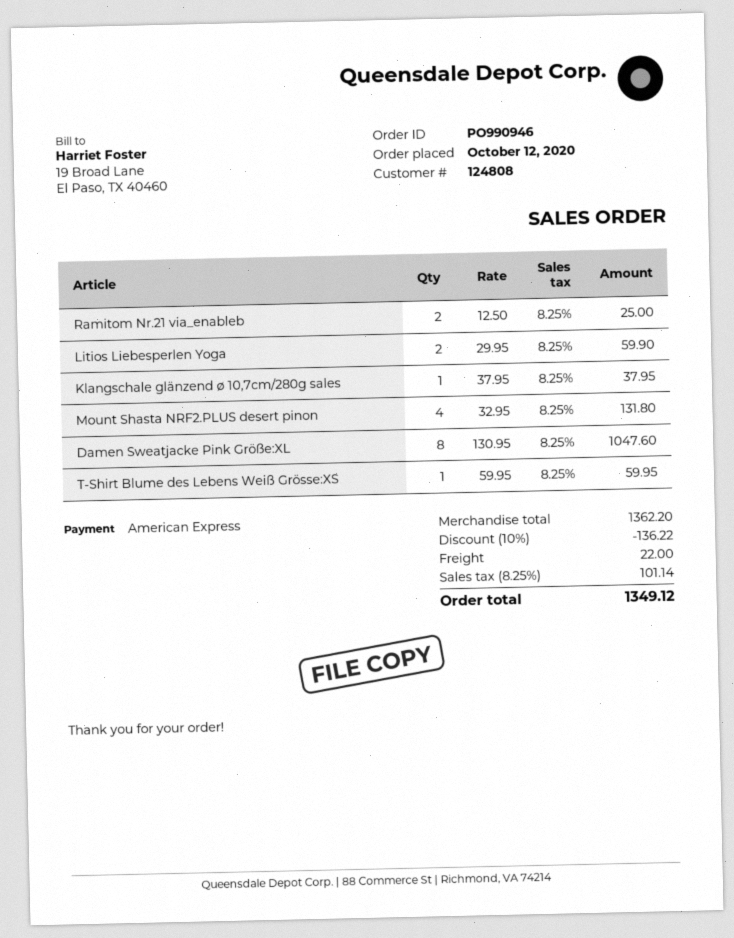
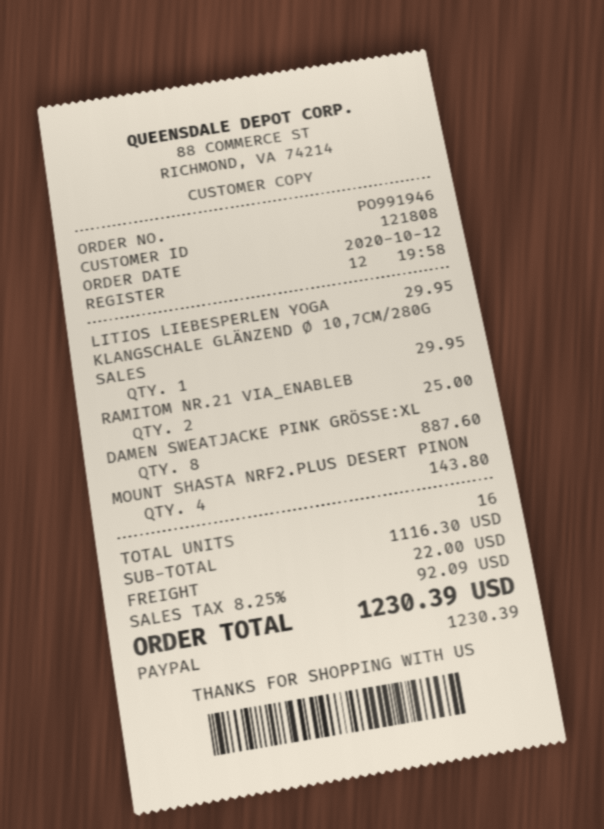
order number: PO990946 -> PO991946
customer number: 124808 -> 121808
payment method: American Express -> PayPal
Litios Liebesperlen Yoga: 2 for 59.90 -> 1 for 29.95
Klangschale glänzend ø 10,7cm/280g sales: 1 for 37.95 -> 1 for 29.95
Mount Shasta NRF2.PLUS desert pinon: 4 for 131.80 -> 4 for 143.80
Damen Sweatjacke Pink Größe:XL: 8 for 1047.60 -> 8 for 887.60
T-Shirt Blume des Lebens Weiß Grösse:XS: 1 for 59.95 -> none
subtotal: 1362.20 -> 1116.30
discount: 10% = 136.22 -> none
tax: 8.25% = 101.14 -> 8.25% = 92.09
total: 1349.12 -> 1230.39

